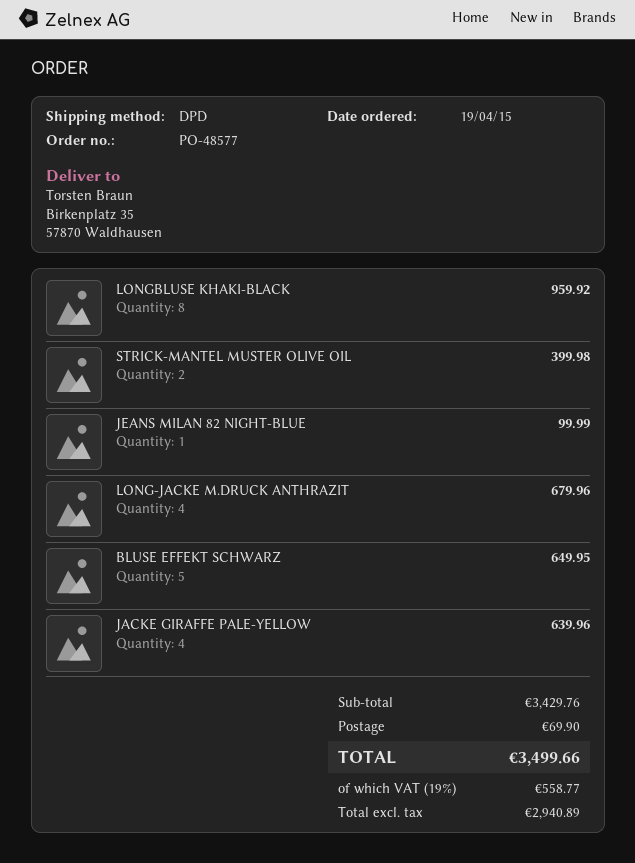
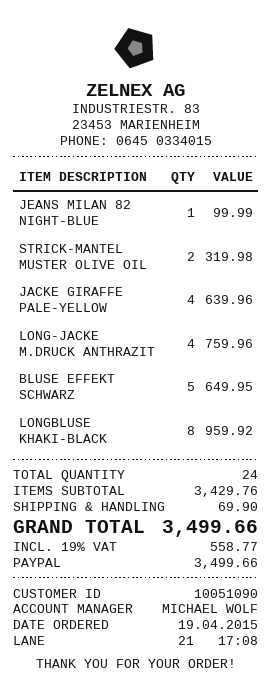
STRICK-MANTEL MUSTER OLIVE OIL: 2 for 399.98 -> 2 for 319.98
LONG-JACKE M.DRUCK ANTHRAZIT: 4 for 679.96 -> 4 for 759.96

